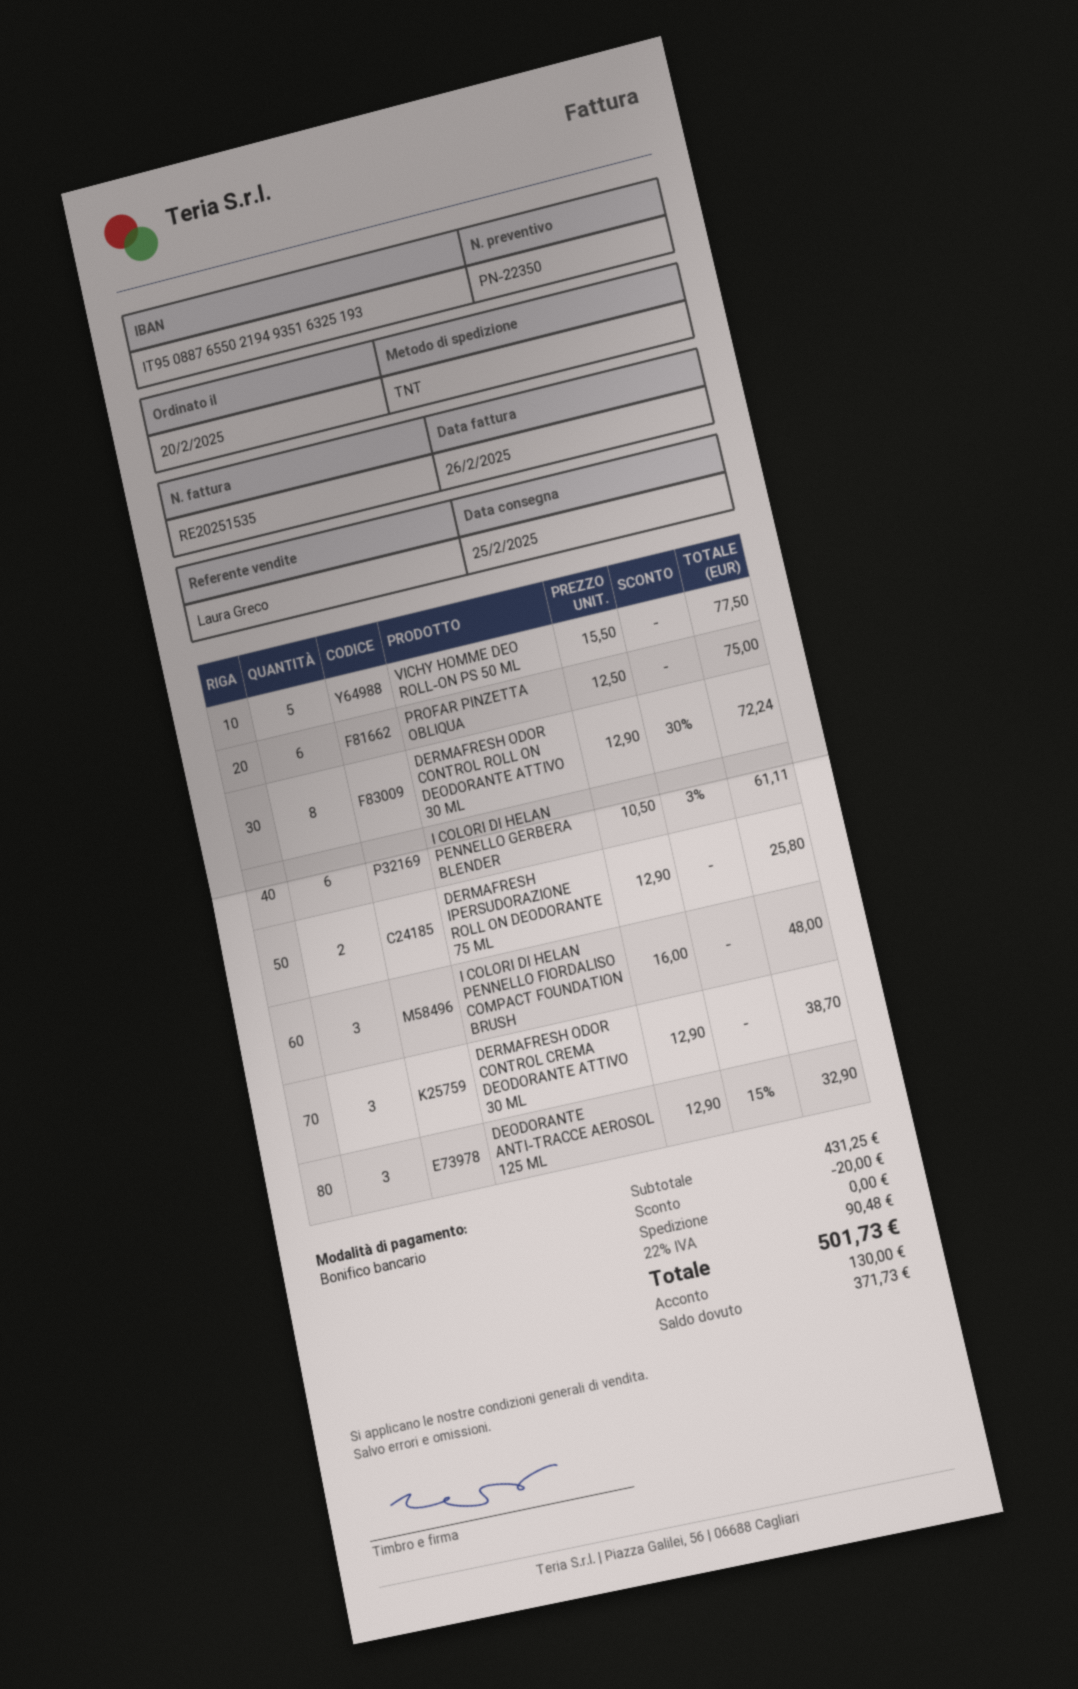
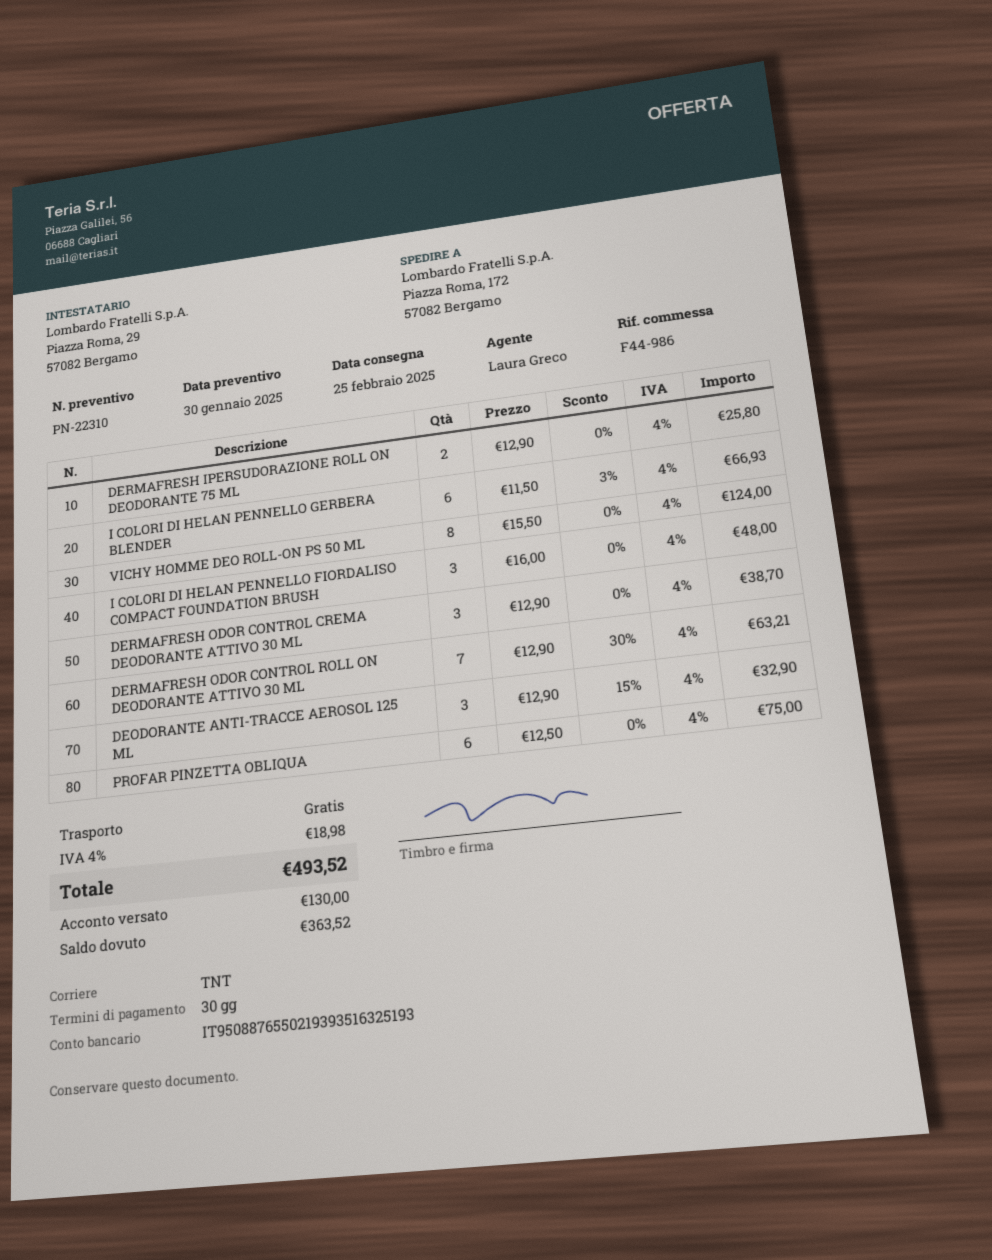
quote number: PN-22350 -> PN-22310
bank account: IT9508876550219493516325193 -> IT9508876550219393516325193
VICHY HOMME DEO ROLL-ON PS 50 ML: 5 x 15.50 = 77.50 -> 8 x 15.50 = 124.00
DERMAFRESH ODOR CONTROL ROLL ON DEODORANTE ATTIVO 30 ML: 8 x 12.90 - 30% = 72.24 -> 7 x 12.90 - 30% = 63.21
I COLORI DI HELAN PENNELLO GERBERA BLENDER: 6 x 10.50 - 3% = 61.11 -> 6 x 11.50 - 3% = 66.93
discount: 20.00 -> none
tax: 22% = 90.48 -> 4% = 18.98
total: 501.73 -> 493.52
balance: 371.73 -> 363.52

